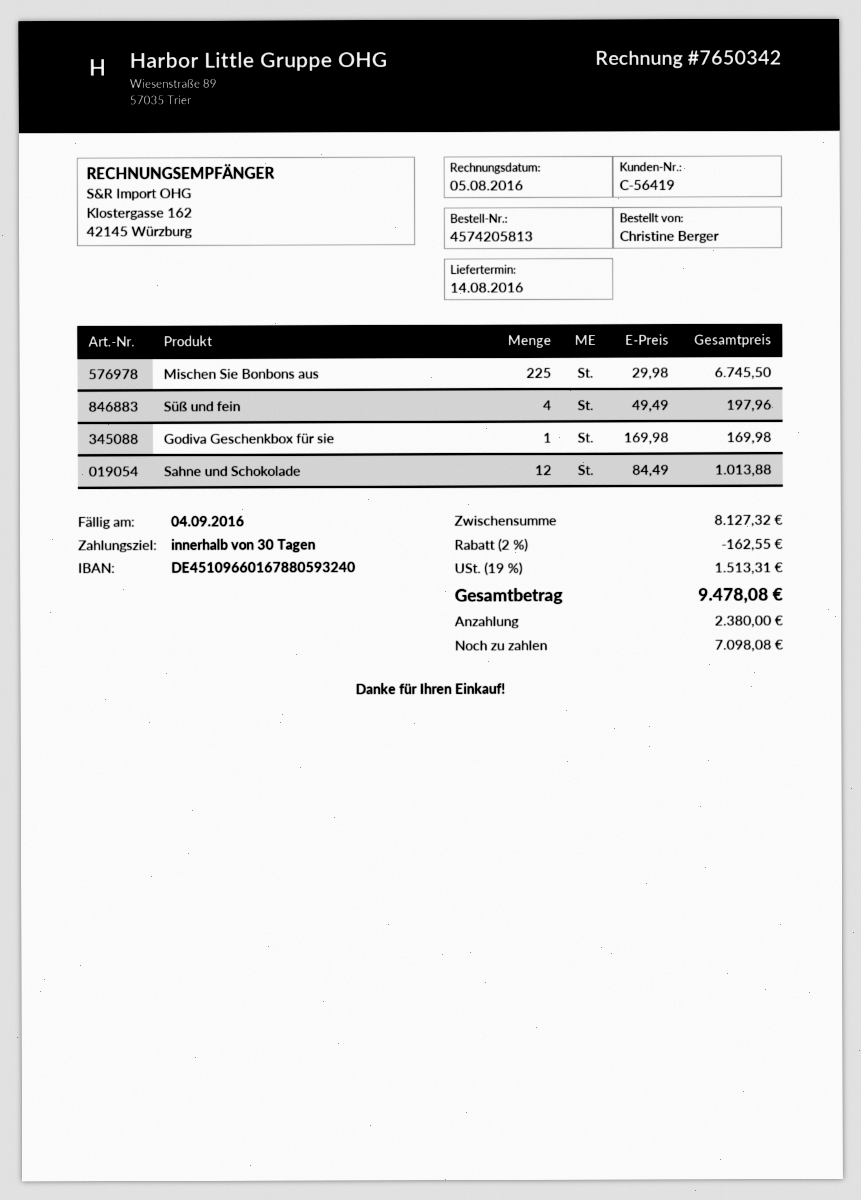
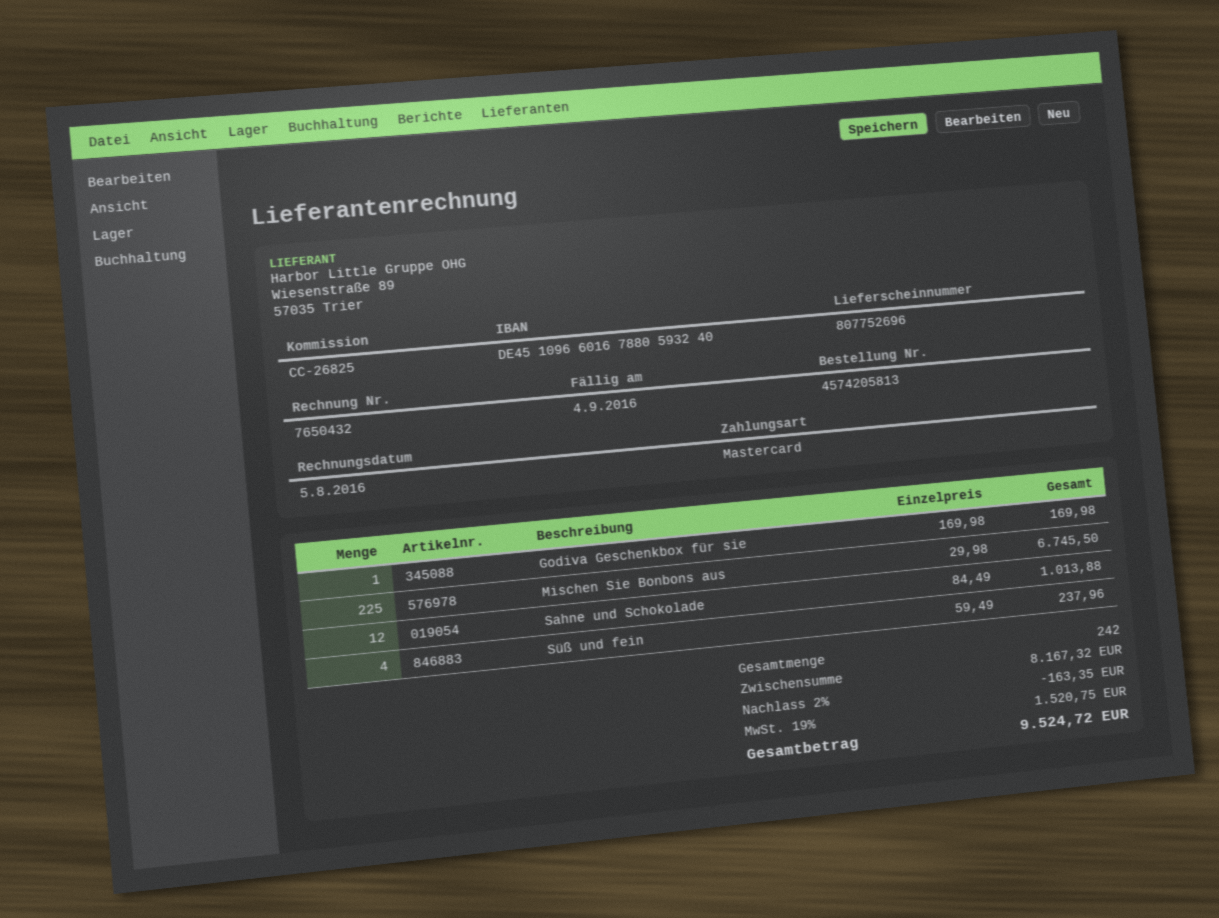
invoice number: 7650342 -> 7650432
Süß und fein: 4 x 49.49 = 197.96 -> 4 x 59.49 = 237.96
subtotal: 8127.32 -> 8167.32
discount: 2% = 162.55 -> 2% = 163.35
tax: 19% = 1513.31 -> 19% = 1520.75
total: 9478.08 -> 9524.72

